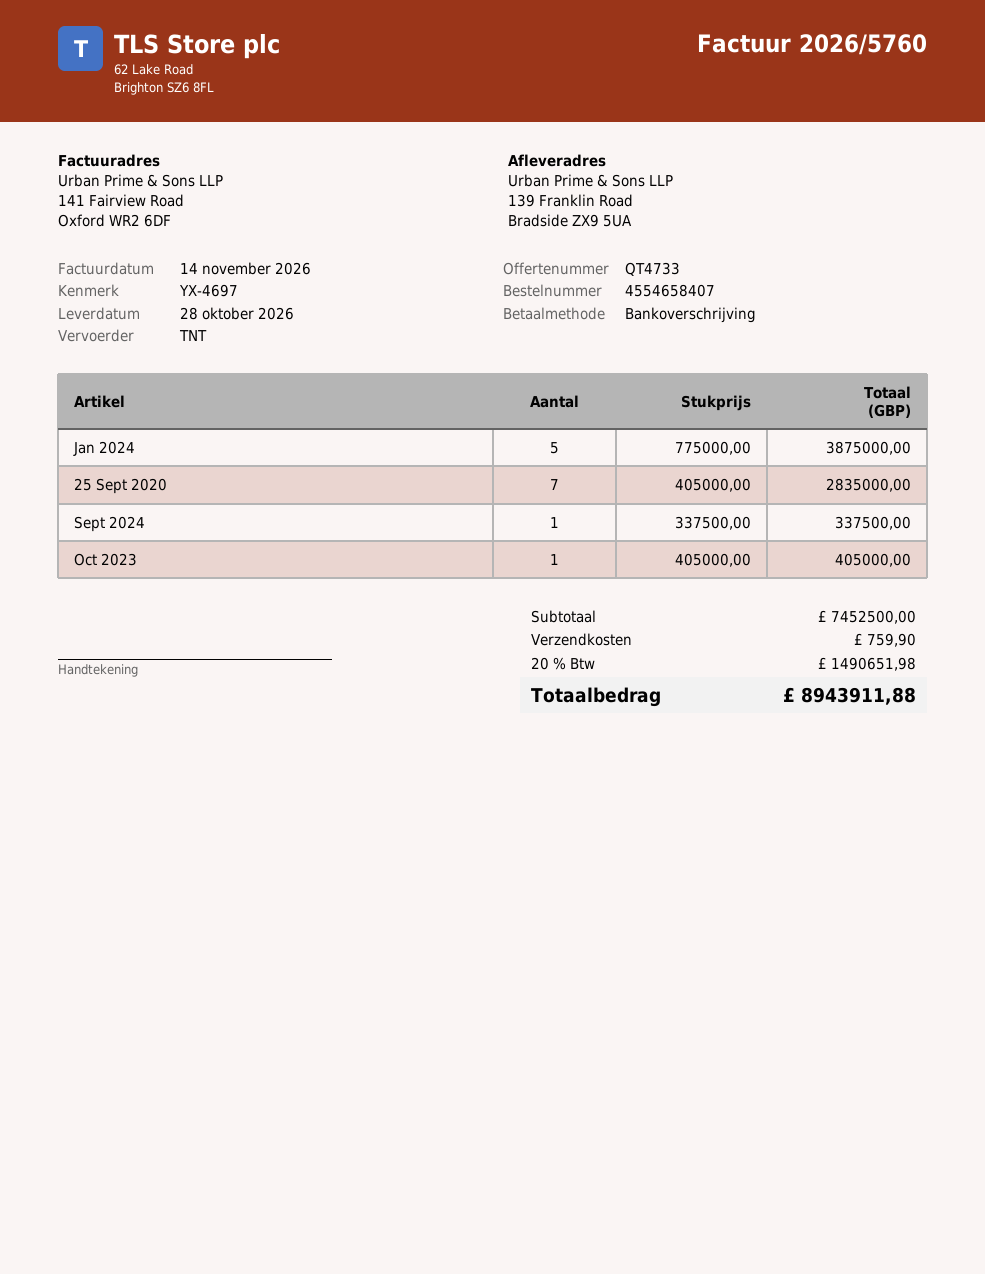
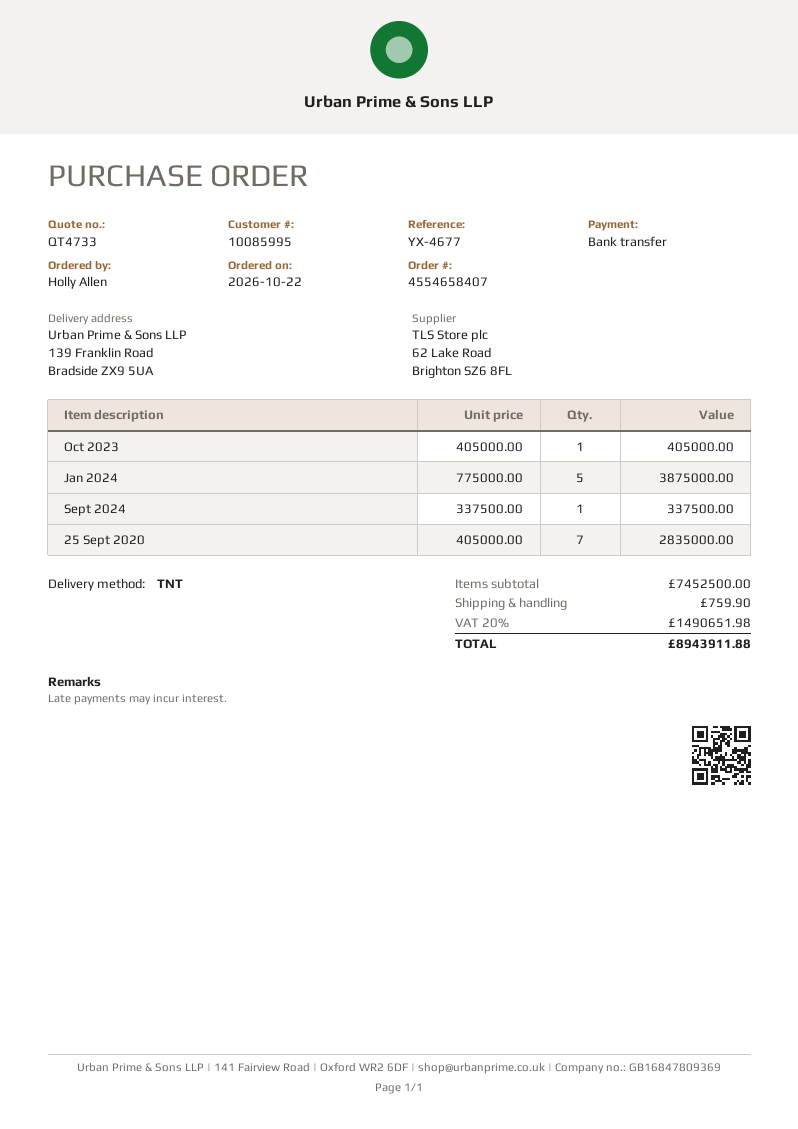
reference: YX-4697 -> YX-4677

